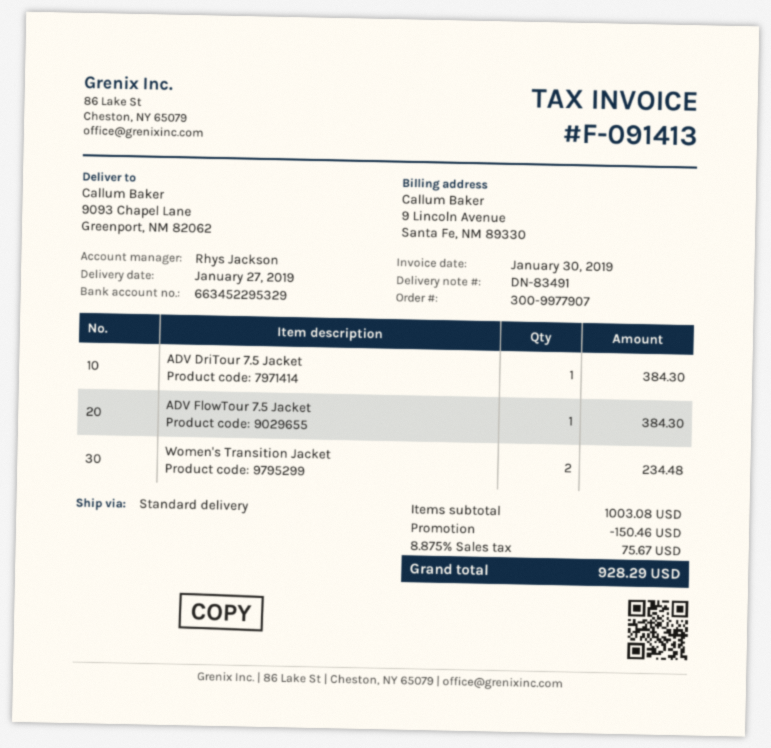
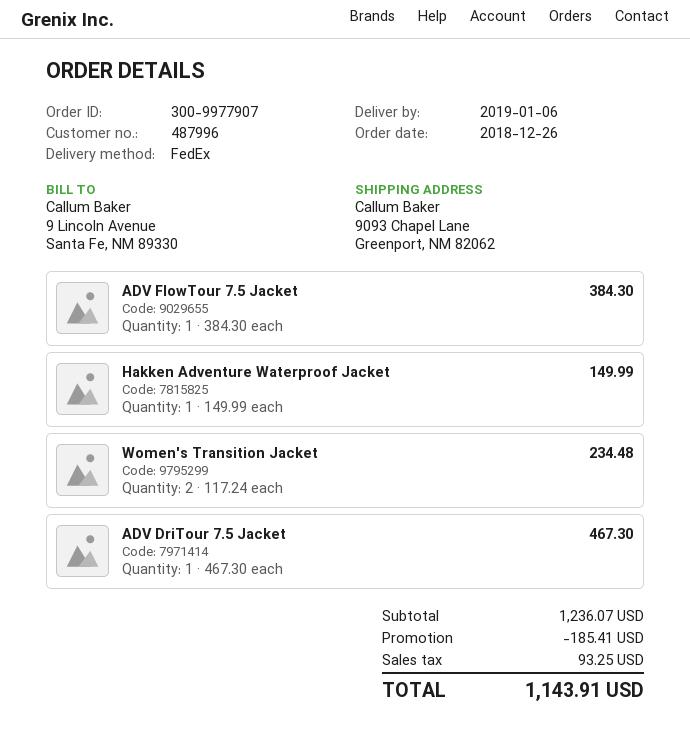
delivery date: 2019-01-27 -> 2019-01-06
shipping method: standard -> FedEx
ADV DriTour 7.5 Jacket: 1 for 384.30 -> 1 for 467.30
Hakken Adventure Waterproof Jacket: none -> 1 for 149.99
subtotal: 1003.08 -> 1236.07
discount: 150.46 -> 185.41
tax: 75.67 -> 93.25
total: 928.29 -> 1143.91

